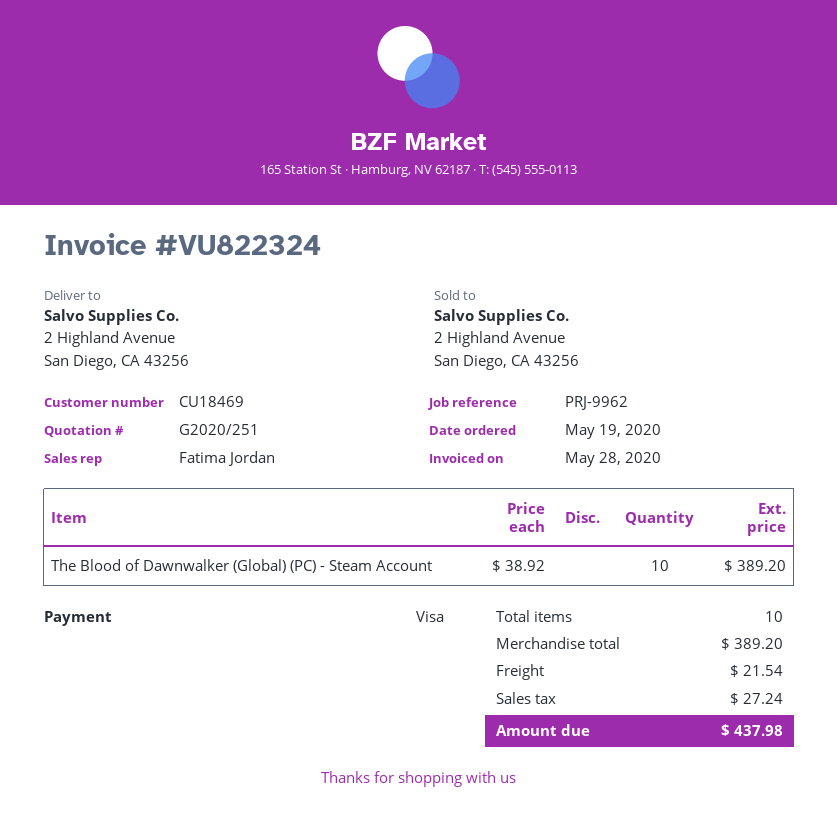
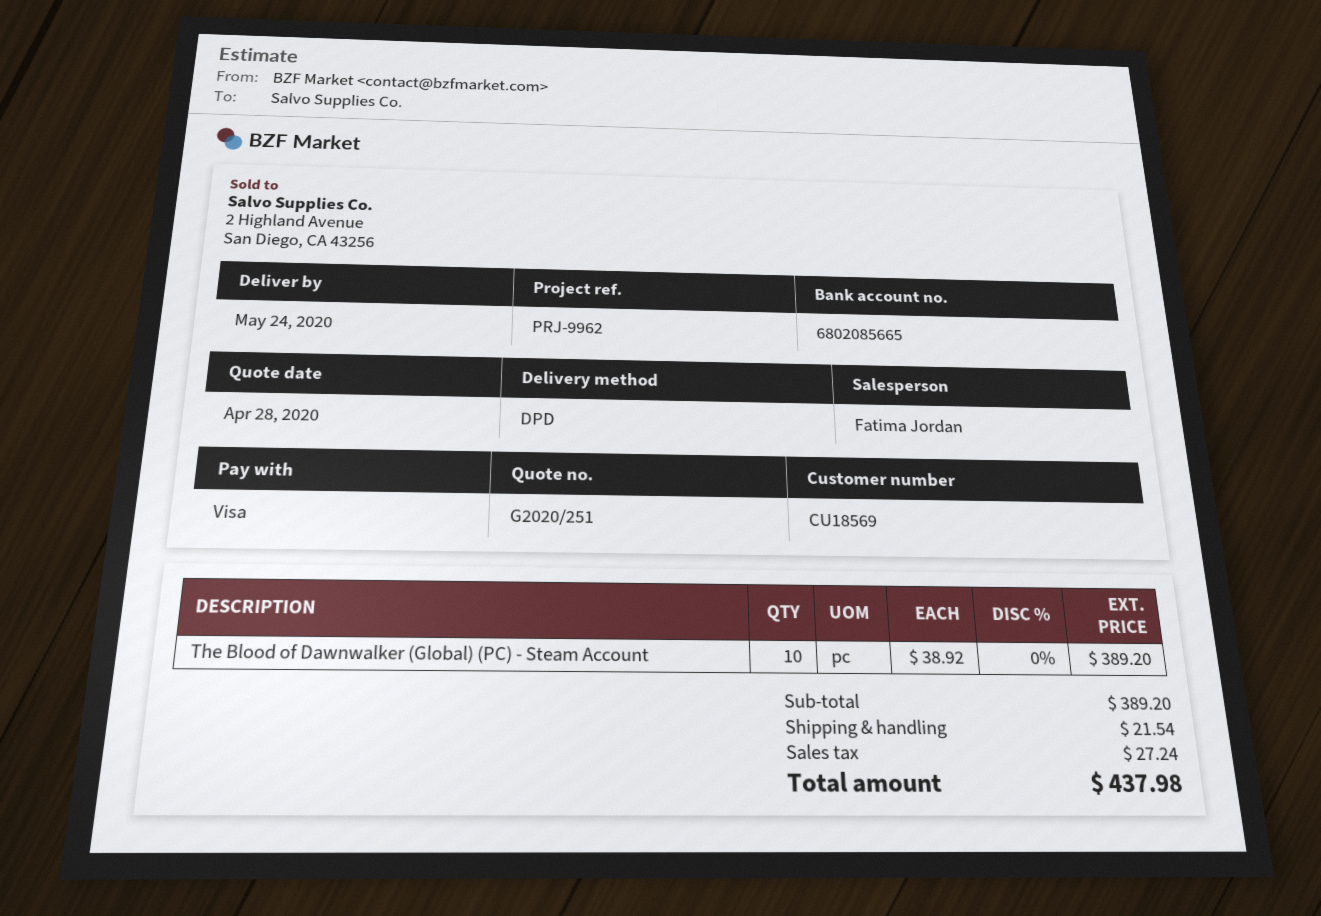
customer number: CU18469 -> CU18569

